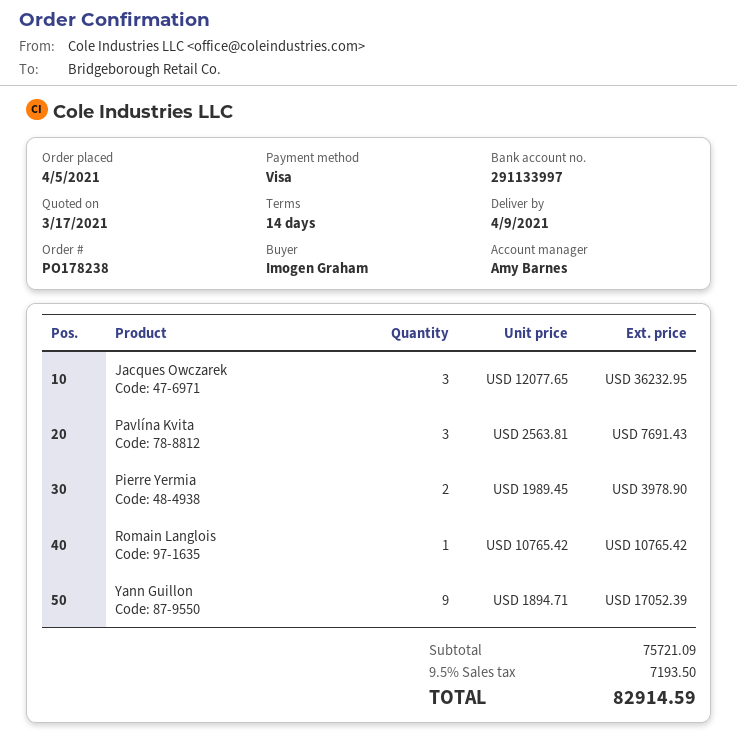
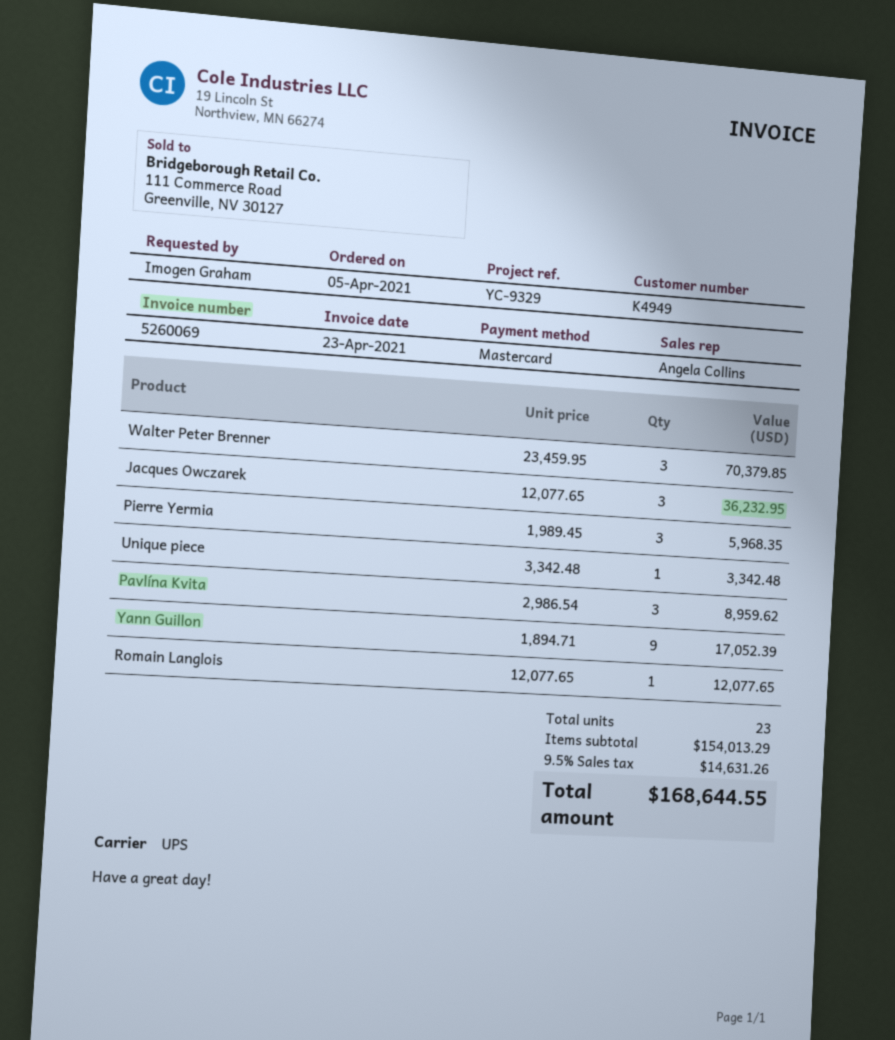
sales rep: Amy Barnes -> Angela Collins
payment method: Visa -> Mastercard
Pavlína Kvita: 3 x 2563.81 = 7691.43 -> 3 x 2986.54 = 8959.62
Pierre Yermia: 2 x 1989.45 = 3978.90 -> 3 x 1989.45 = 5968.35
Romain Langlois: 1 x 10765.42 = 10765.42 -> 1 x 12077.65 = 12077.65
Walter Peter Brenner: none -> 3 x 23459.95 = 70379.85
Unique piece: none -> 1 x 3342.48 = 3342.48
subtotal: 75721.09 -> 154013.29
tax: 9.5% = 7193.50 -> 9.5% = 14631.26
total: 82914.59 -> 168644.55

